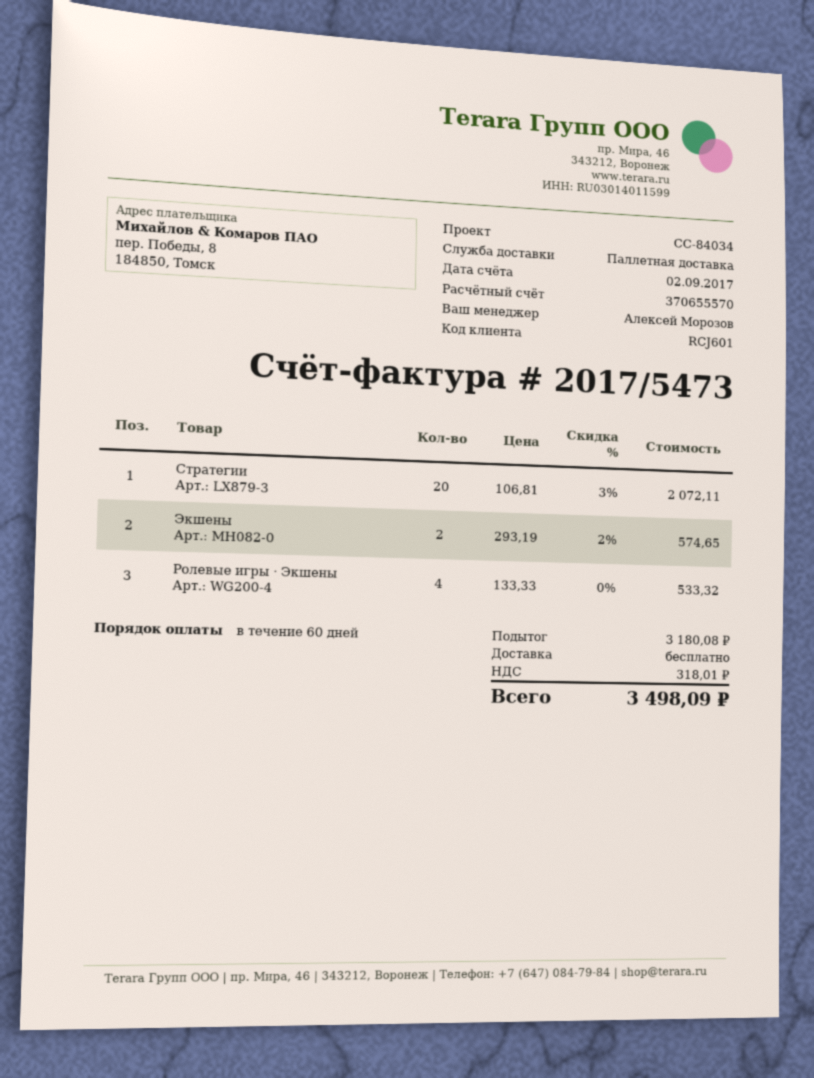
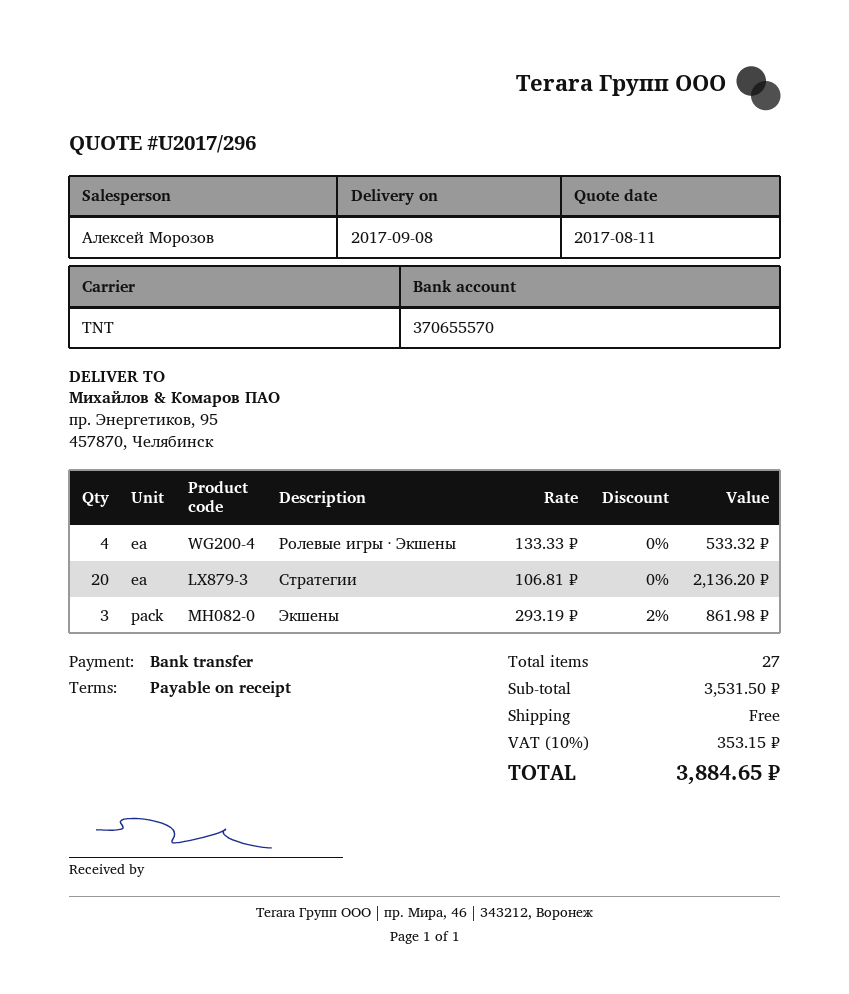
payment terms: 60 days -> on receipt
shipping method: pallet freight -> TNT
Стратегии: 20 x 106.81 - 3% = 2072.11 -> 20 x 106.81 = 2136.20
Экшены: 2 x 293.19 - 2% = 574.65 -> 3 x 293.19 - 2% = 861.98
subtotal: 3180.08 -> 3531.50
tax: 318.01 -> 353.15
total: 3498.09 -> 3884.65

